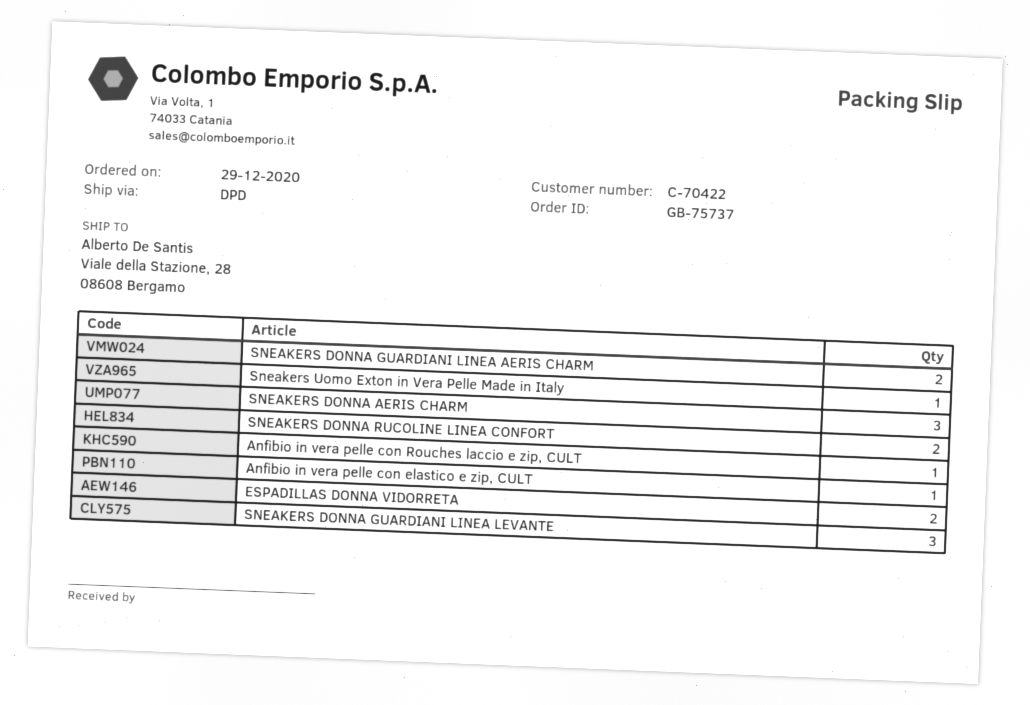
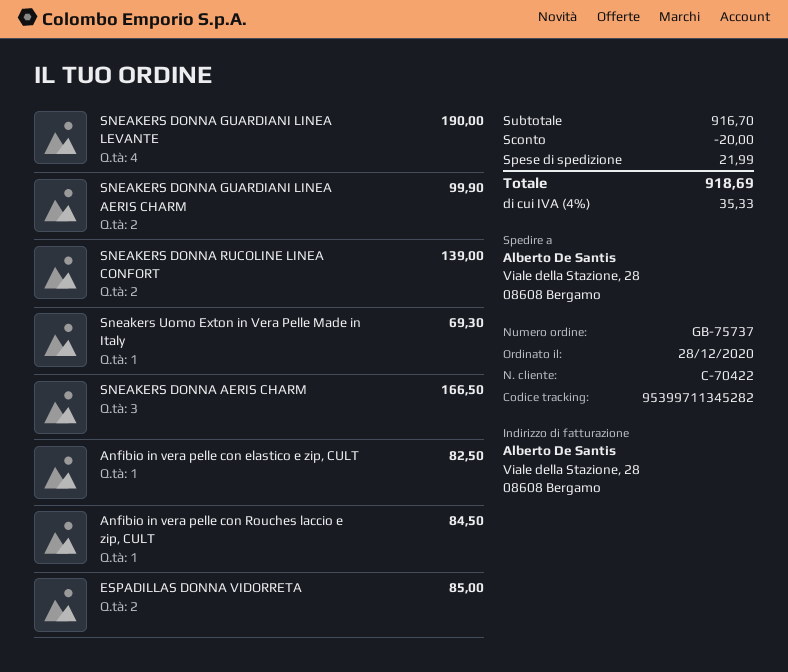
order date: 2020-12-29 -> 2020-12-28
SNEAKERS DONNA GUARDIANI LINEA LEVANTE: 3 -> 4

